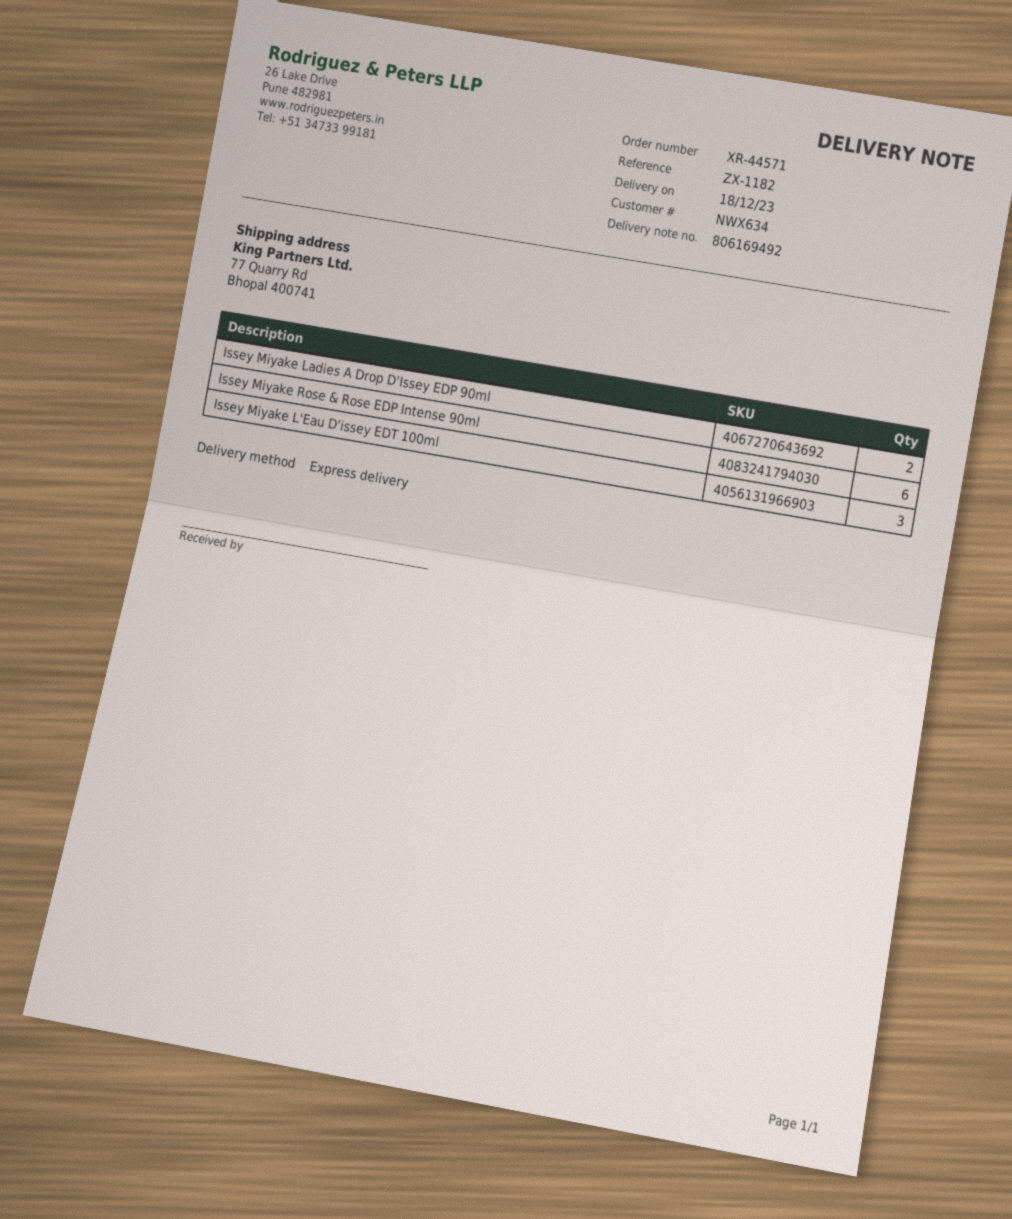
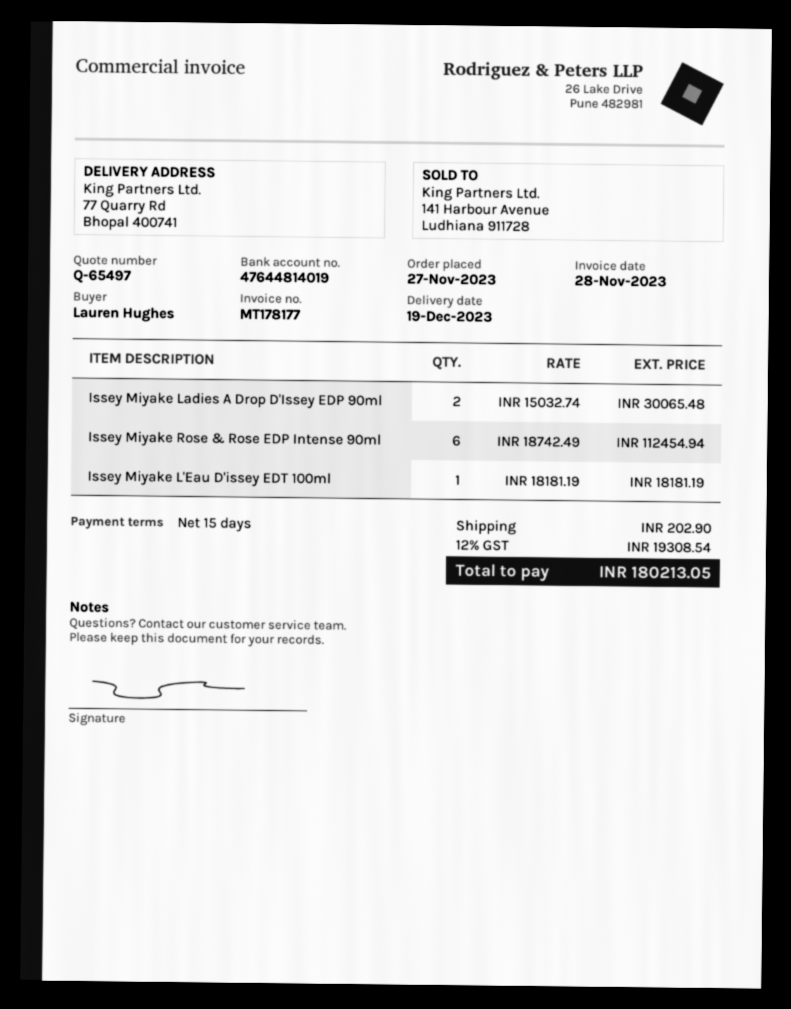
delivery date: 2023-12-18 -> 2023-12-19
Issey Miyake L'Eau D'issey EDT 100ml: 3 -> 1

